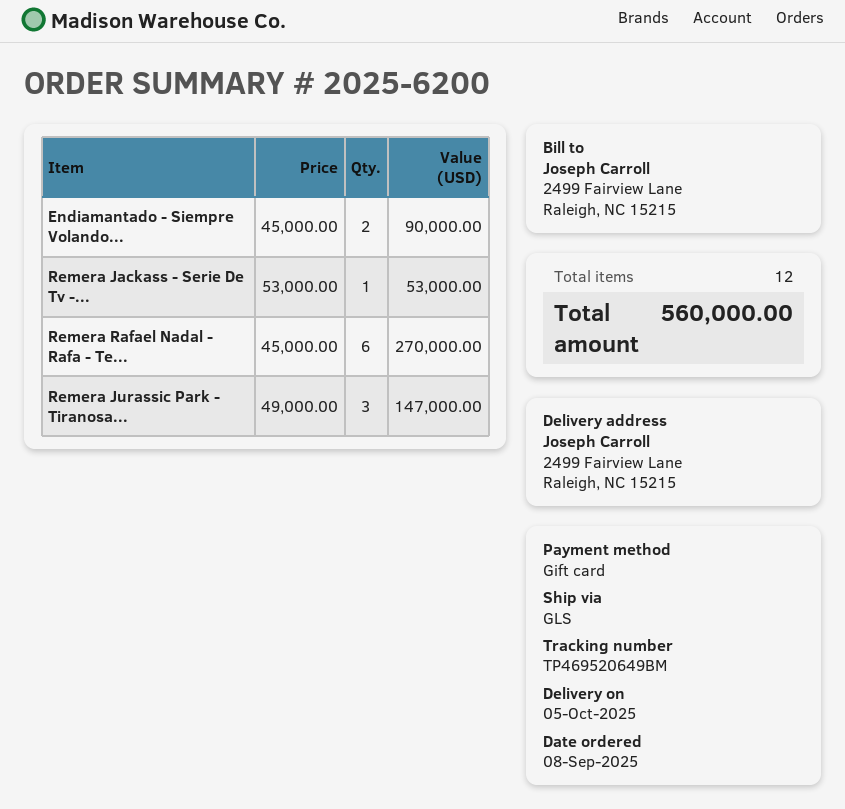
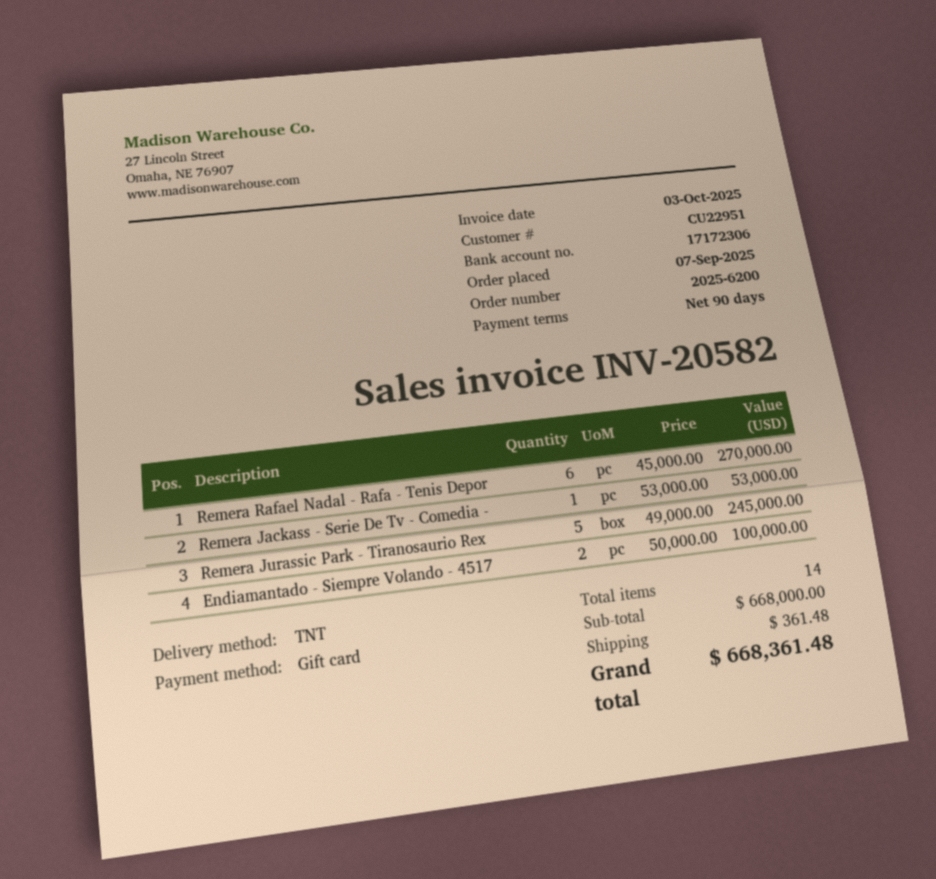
order date: 2025-09-08 -> 2025-09-07
shipping method: GLS -> TNT
Endiamantado - Siempre Volando...: 2 x 45000.00 = 90000.00 -> 2 x 50000.00 = 100000.00
Remera Jurassic Park - Tiranosa...: 3 x 49000.00 = 147000.00 -> 5 x 49000.00 = 245000.00
total quantity: 12 -> 14
shipping: none -> 361.48
total: 560000.00 -> 668361.48

